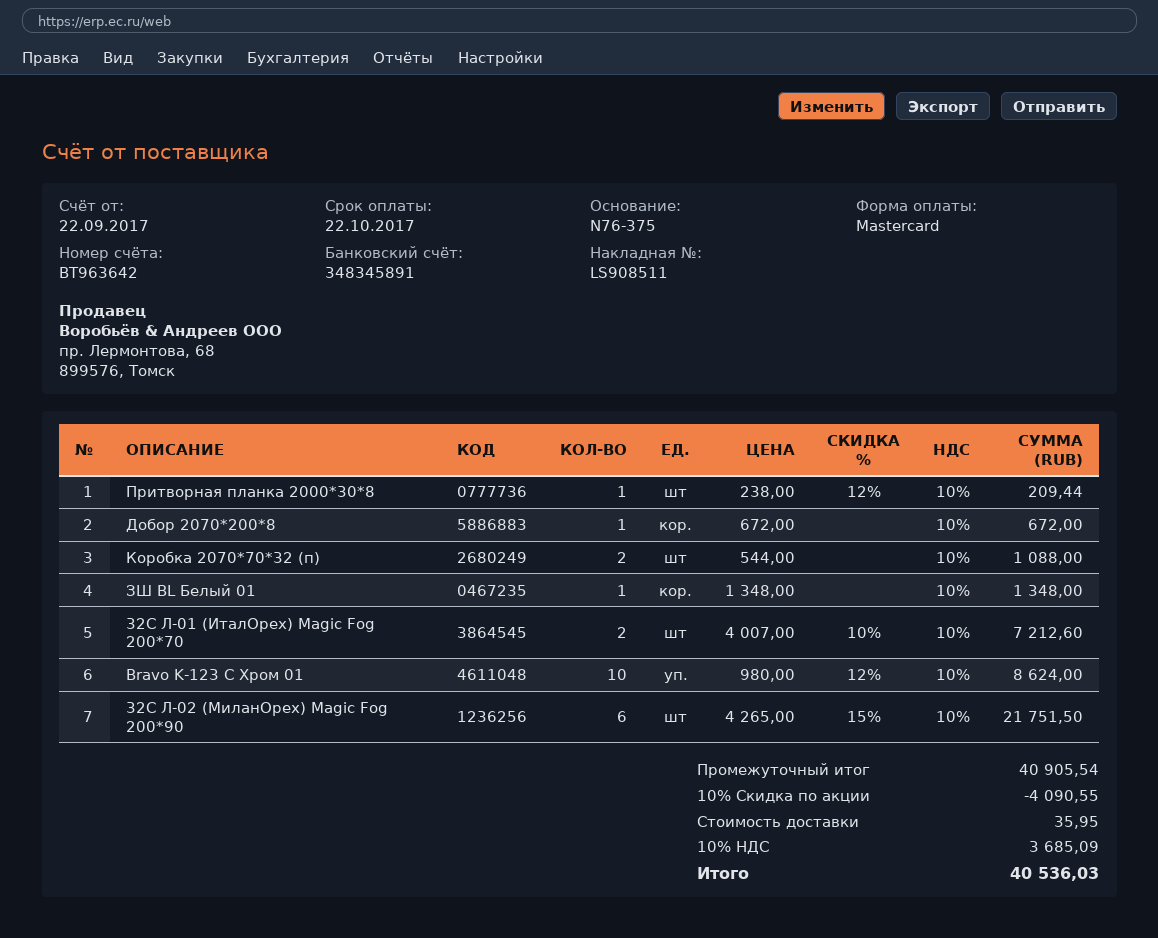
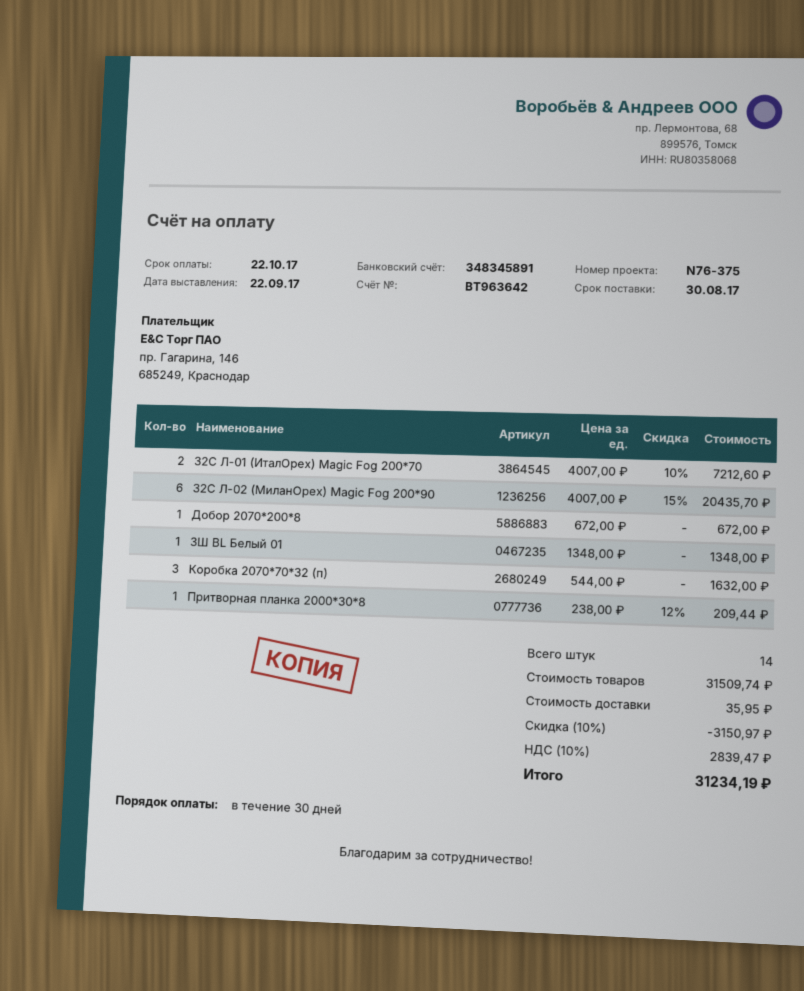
Коробка 2070*70*32 (п): 2 x 544.00 = 1088.00 -> 3 x 544.00 = 1632.00
Bravo K-123 C Хром 01: 10 x 980.00 - 12% = 8624.00 -> none
32С Л-02 (МиланОрех) Magic Fog 200*90: 6 x 4265.00 - 15% = 21751.50 -> 6 x 4007.00 - 15% = 20435.70
subtotal: 40905.54 -> 31509.74
discount: 10% = 4090.55 -> 10% = 3150.97
tax: 10% = 3685.09 -> 10% = 2839.47
total: 40536.03 -> 31234.19

